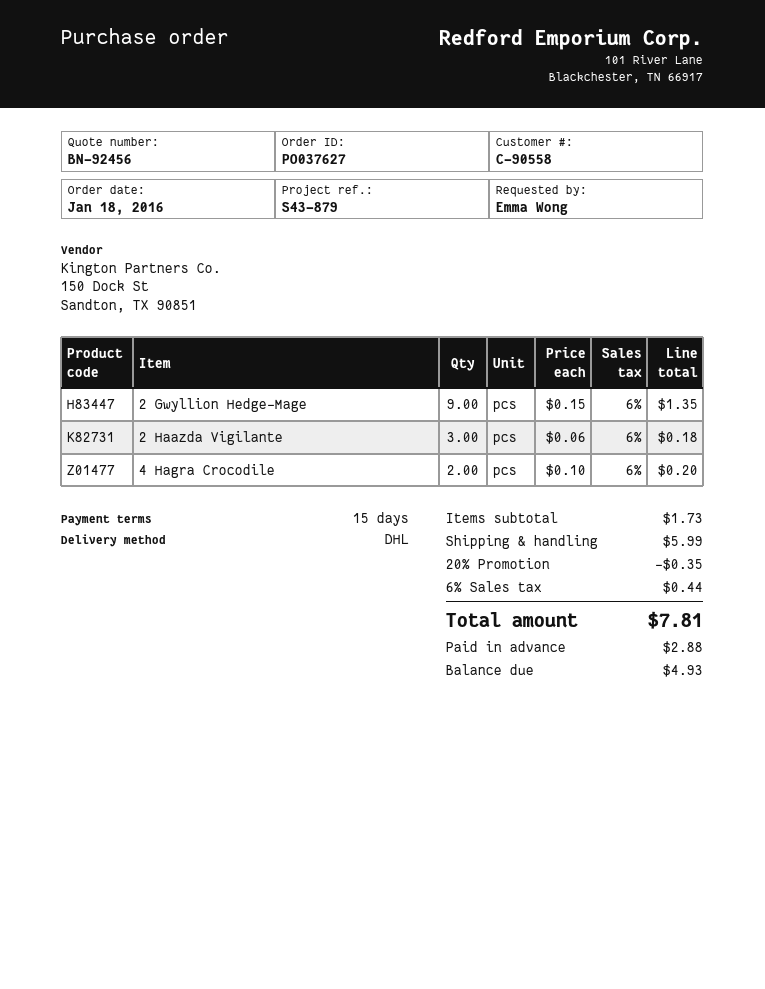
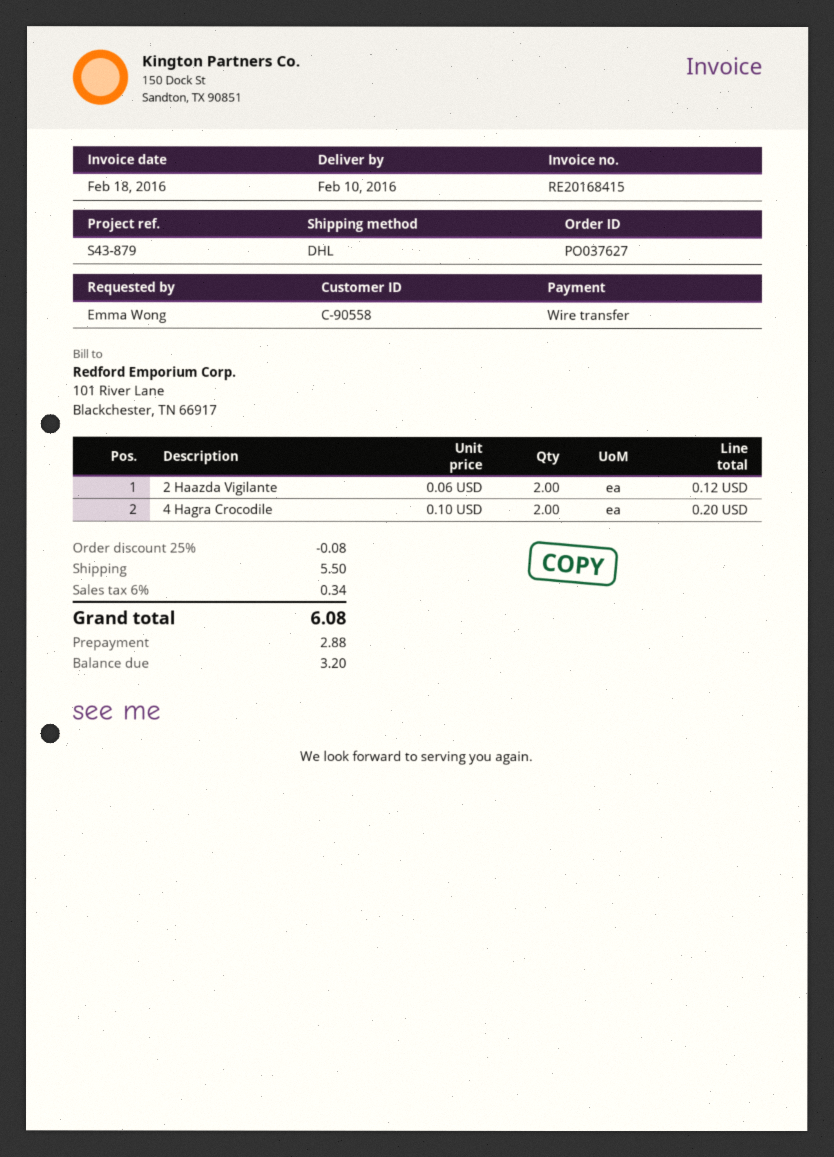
2 Gwyllion Hedge-Mage: 9 x 0.15 = 1.35 -> none
2 Haazda Vigilante: 3 x 0.06 = 0.18 -> 2 x 0.06 = 0.12
discount: 20% = 0.35 -> 25% = 0.08
shipping: 5.99 -> 5.50
tax: 6% = 0.44 -> 6% = 0.34
total: 7.81 -> 6.08
balance: 4.93 -> 3.20

